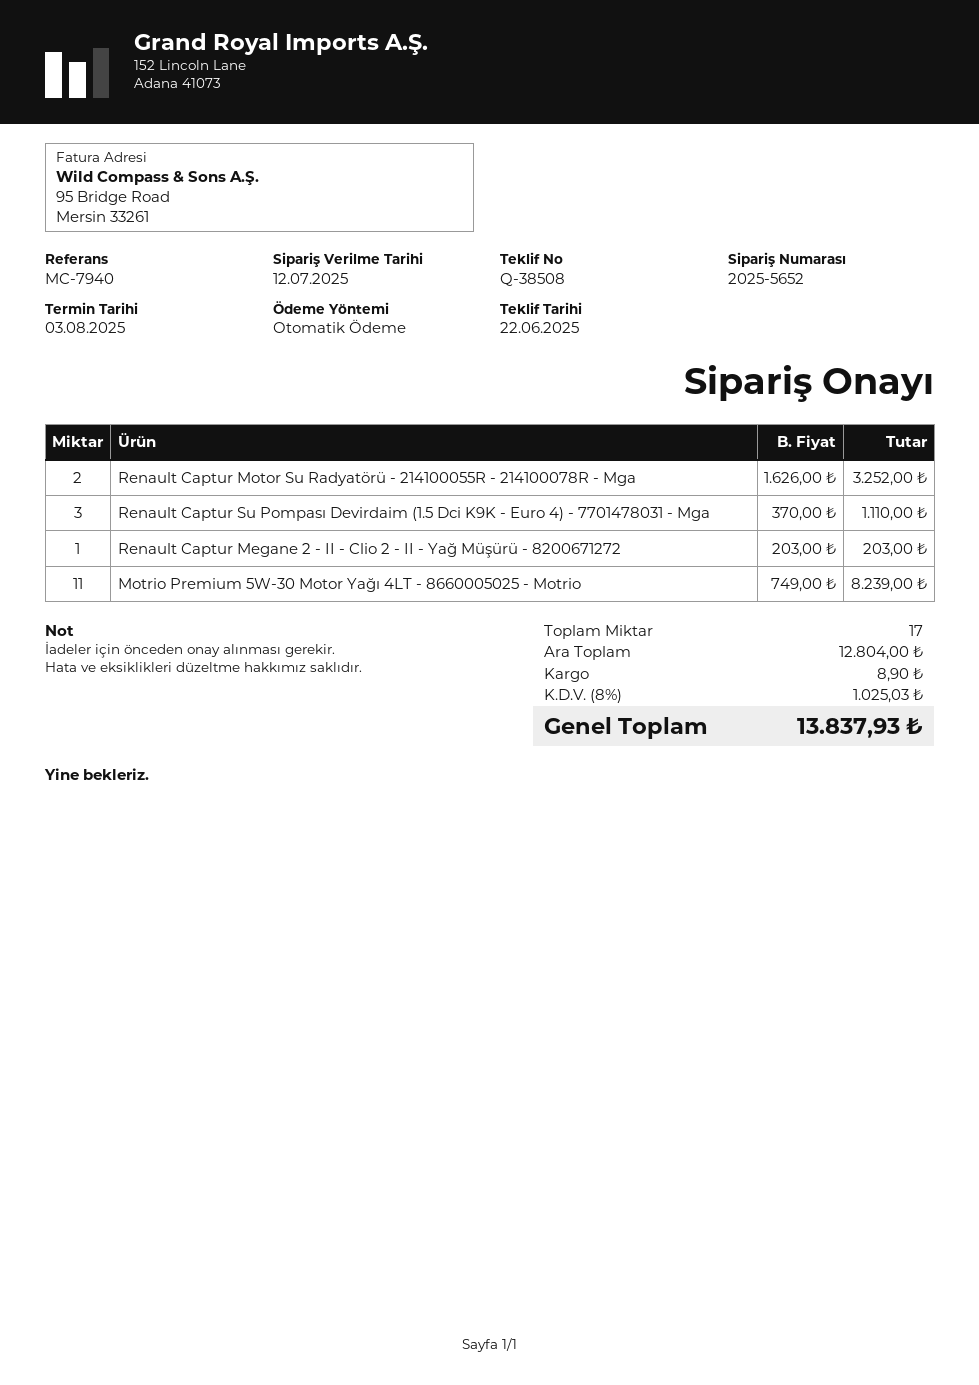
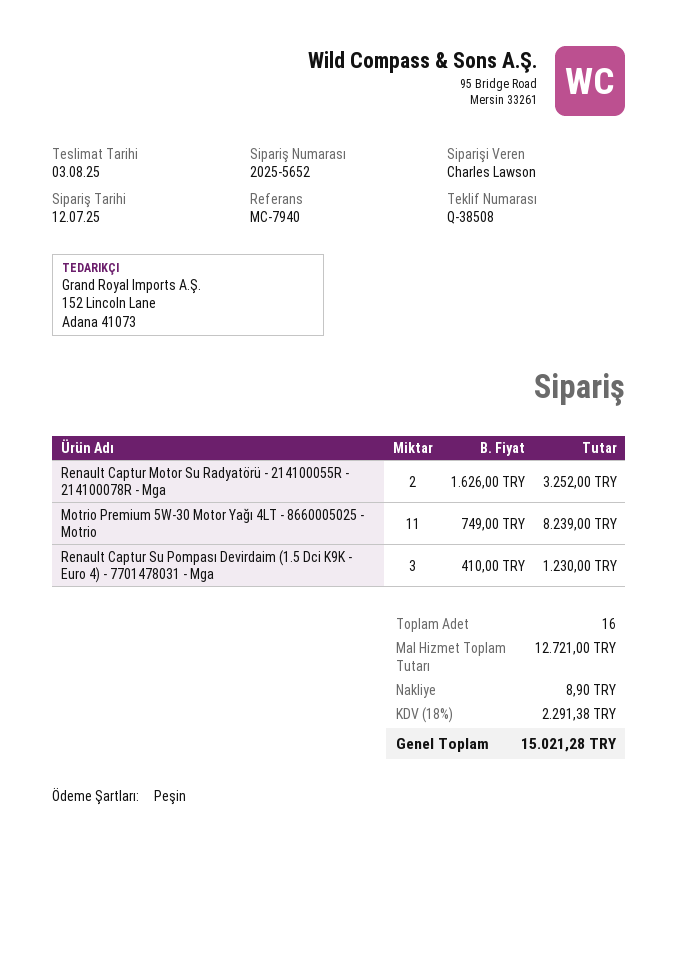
Renault Captur Su Pompası Devirdaim (1.5 Dci K9K - Euro 4) - 7701478031 - Mga: 3 x 370.00 = 1110.00 -> 3 x 410.00 = 1230.00
Renault Captur Megane 2 - II - Clio 2 - II - Yağ Müşürü - 8200671272: 1 x 203.00 = 203.00 -> none
total quantity: 17 -> 16
subtotal: 12804.00 -> 12721.00
tax: 8% = 1025.03 -> 18% = 2291.38
total: 13837.93 -> 15021.28

